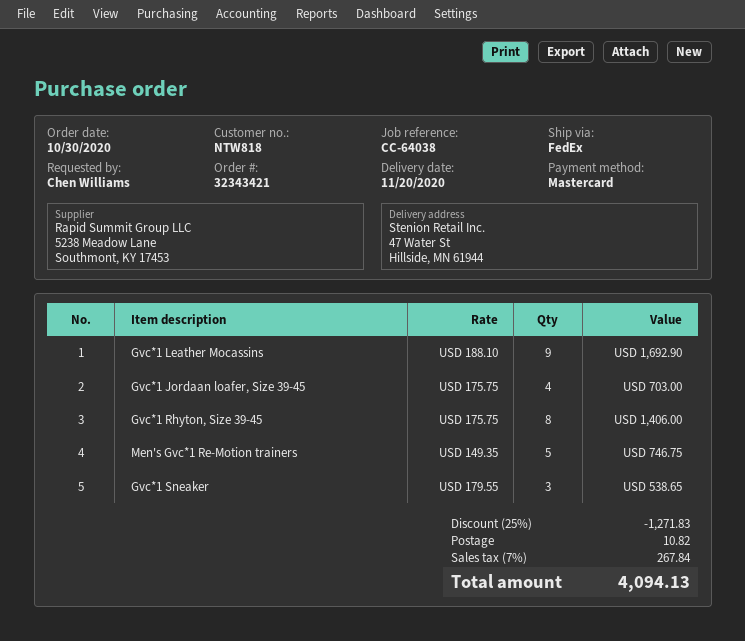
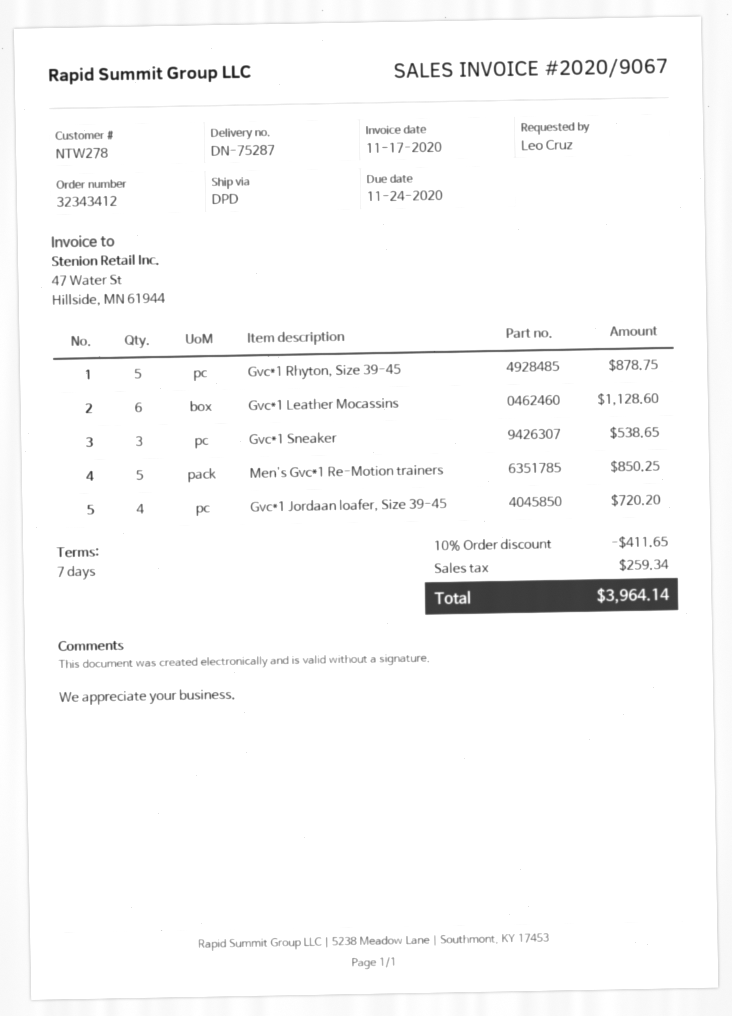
order number: 32343421 -> 32343412
customer number: NTW818 -> NTW278
ordered by: Chen Williams -> Leo Cruz
shipping method: FedEx -> DPD
Gvc*1 Leather Mocassins: 9 for 1692.90 -> 6 for 1128.60
Gvc*1 Jordaan loafer, Size 39-45: 4 for 703.00 -> 4 for 720.20
Gvc*1 Rhyton, Size 39-45: 8 for 1406.00 -> 5 for 878.75
Men's Gvc*1 Re-Motion trainers: 5 for 746.75 -> 5 for 850.25
discount: 25% = 1271.83 -> 10% = 411.65
shipping: 10.82 -> none
tax: 267.84 -> 259.34
total: 4094.13 -> 3964.14

